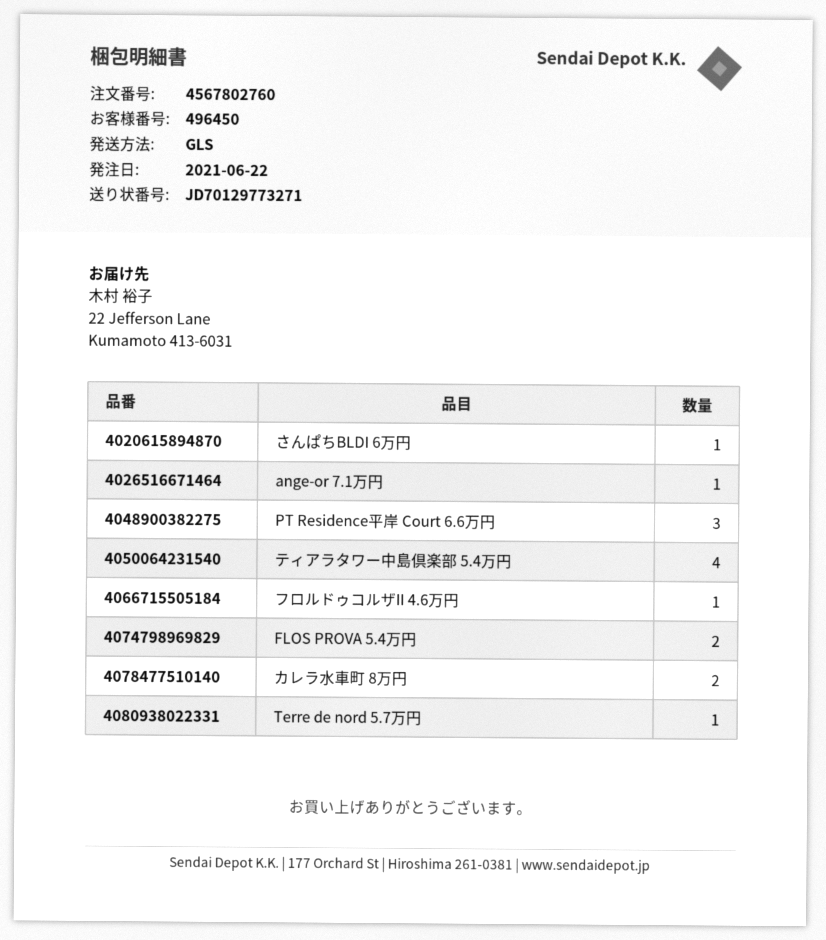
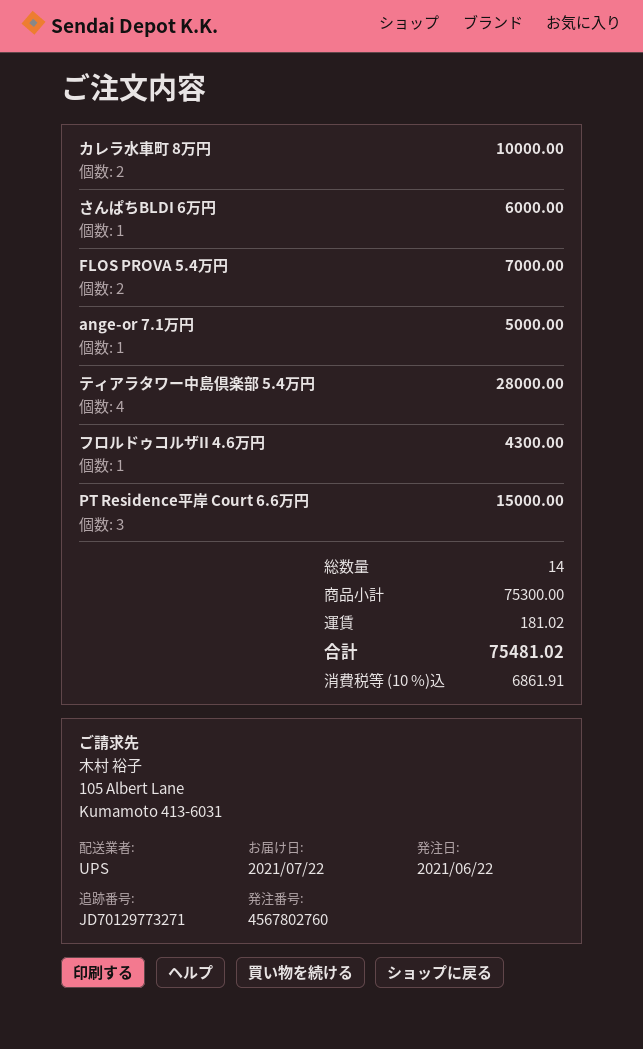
shipping method: GLS -> UPS
Terre de nord 5.7万円: 1 -> none

